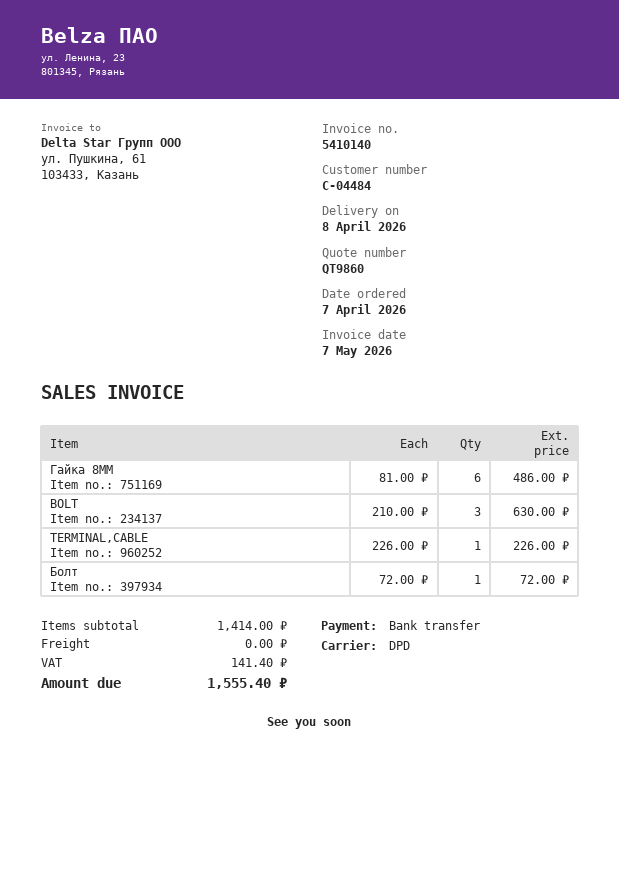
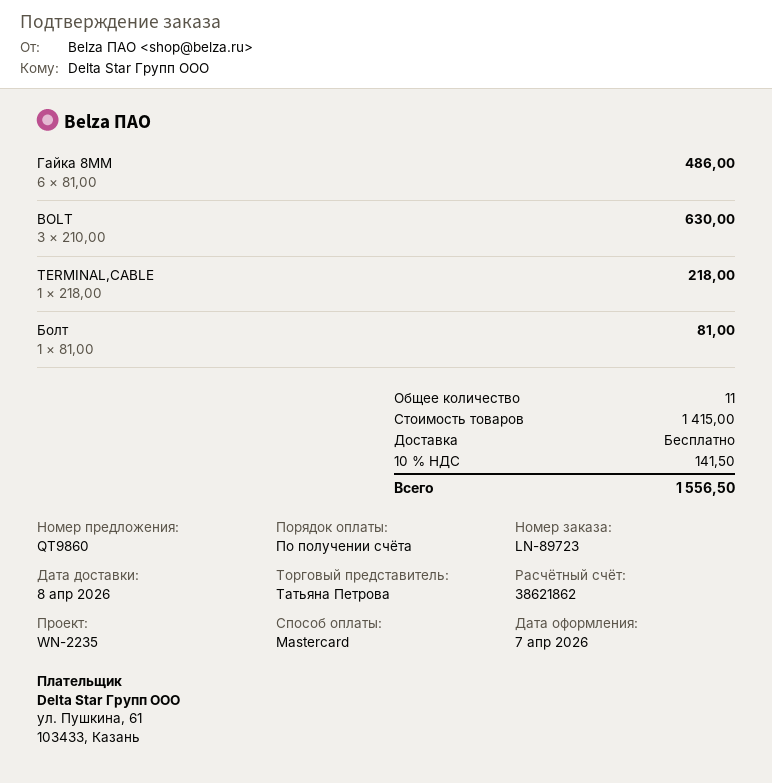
payment method: bank transfer -> Mastercard
TERMINAL,CABLE: 1 x 226.00 = 226.00 -> 1 x 218.00 = 218.00
Болт: 1 x 72.00 = 72.00 -> 1 x 81.00 = 81.00
subtotal: 1414.00 -> 1415.00
tax: 141.40 -> 141.50
total: 1555.40 -> 1556.50

